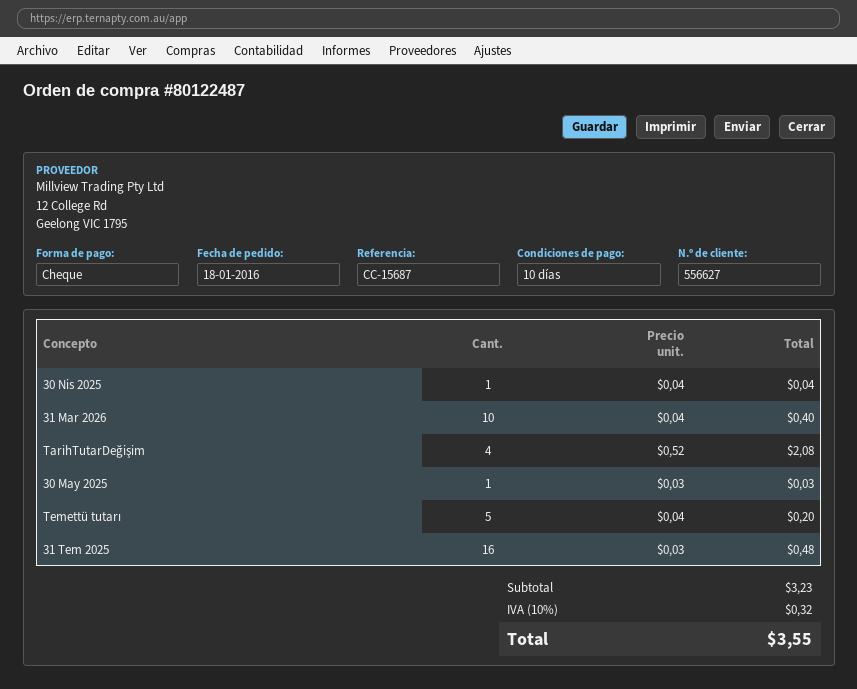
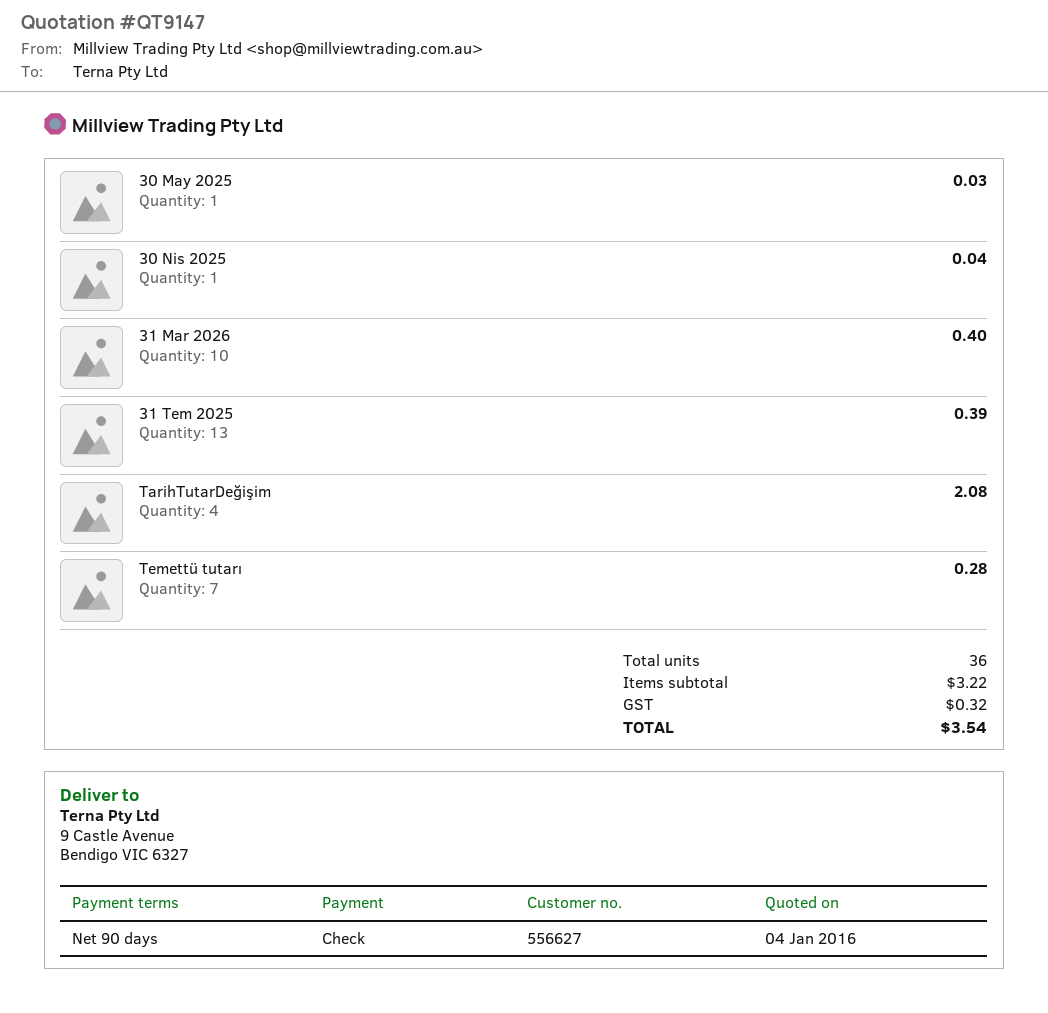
payment terms: 10 days -> 90 days
Temettü tutarı: 5 for 0.20 -> 7 for 0.28
31 Tem 2025: 16 for 0.48 -> 13 for 0.39
subtotal: 3.23 -> 3.22
total: 3.55 -> 3.54

